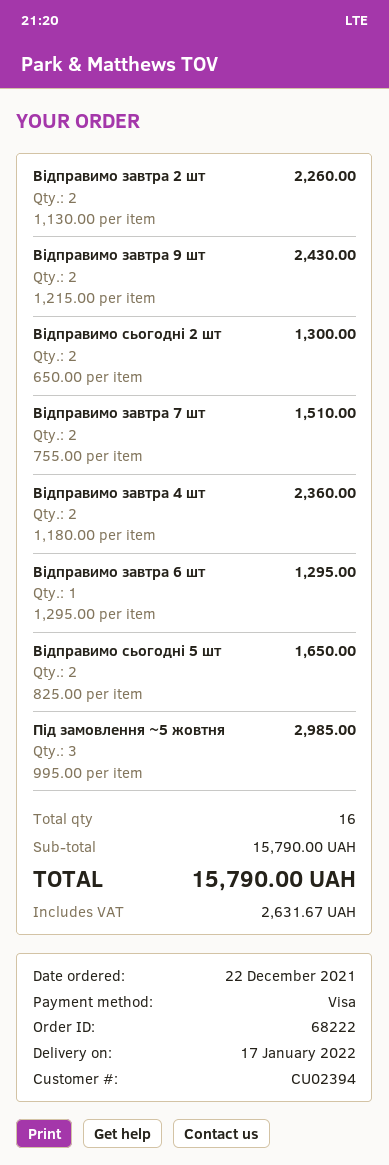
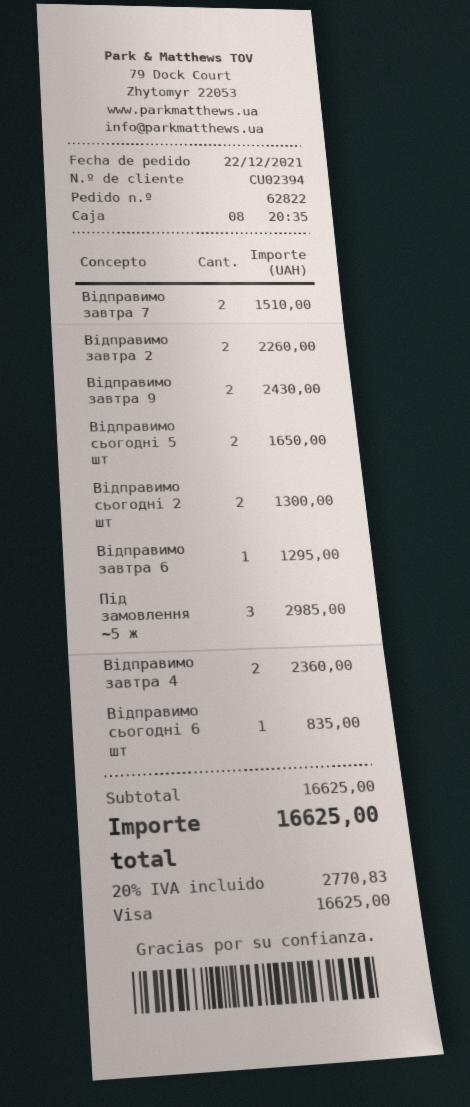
order number: 68222 -> 62822
Відправимо сьогодні 6 шт: none -> 1 for 835.00
subtotal: 15790.00 -> 16625.00
tax: 2631.67 -> 2770.83
total: 15790.00 -> 16625.00

